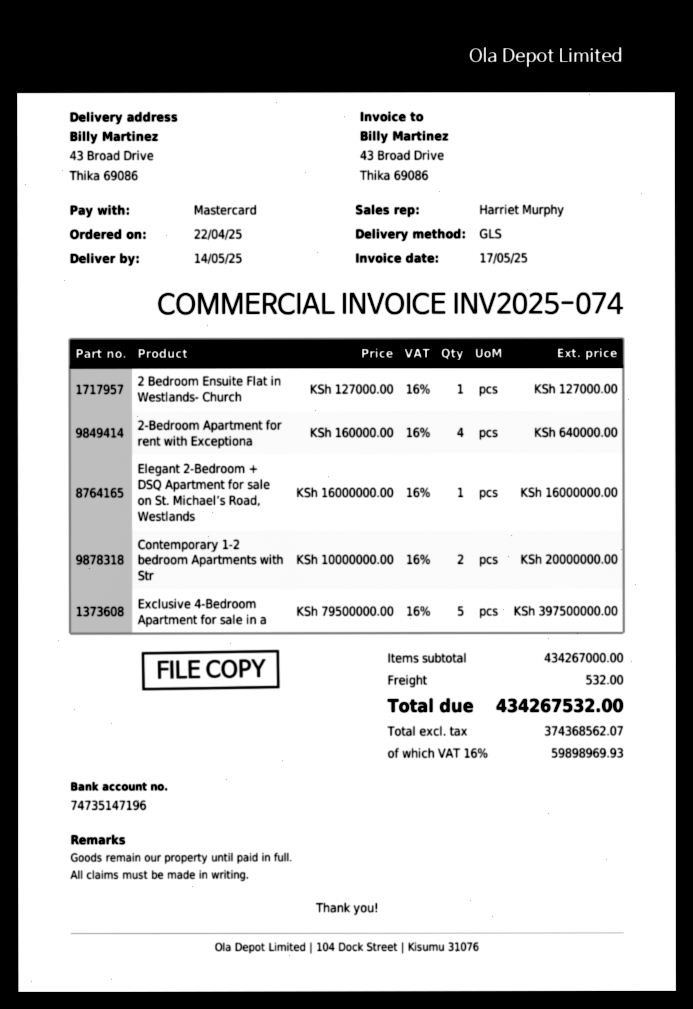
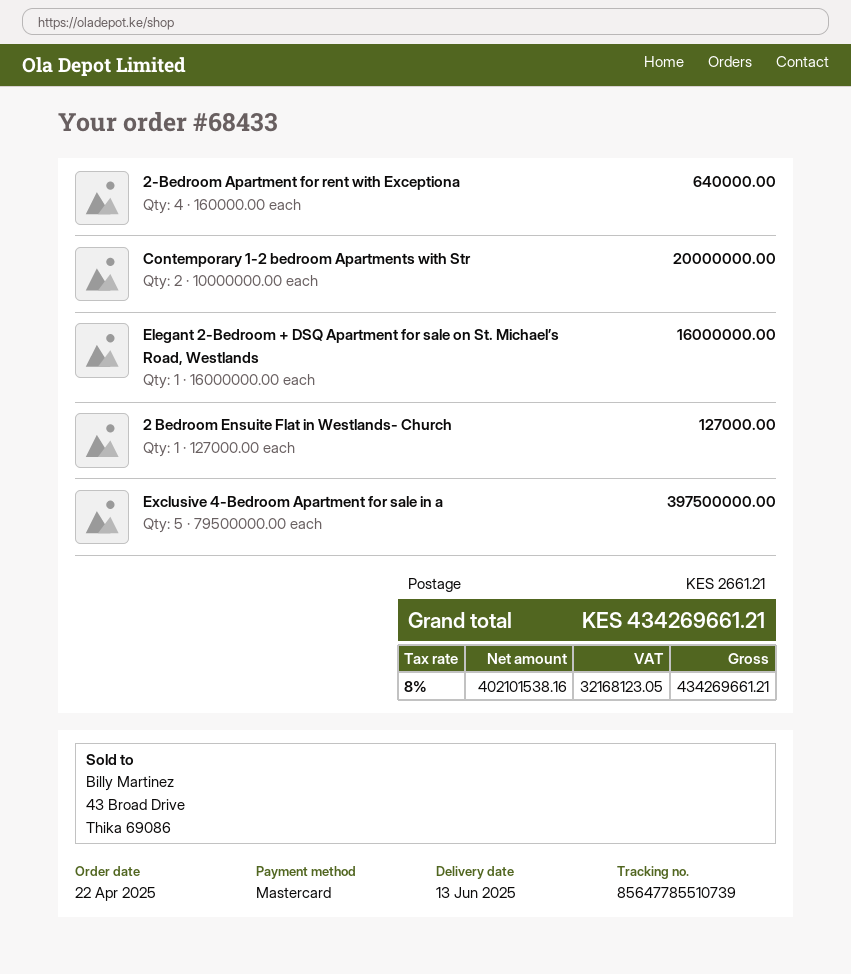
delivery date: 2025-05-14 -> 2025-06-13
shipping: 532.00 -> 2661.21
net: 374368562.07 -> 402101538.16
tax: 16% = 59898969.93 -> 8% = 32168123.05
total: 434267532.00 -> 434269661.21

